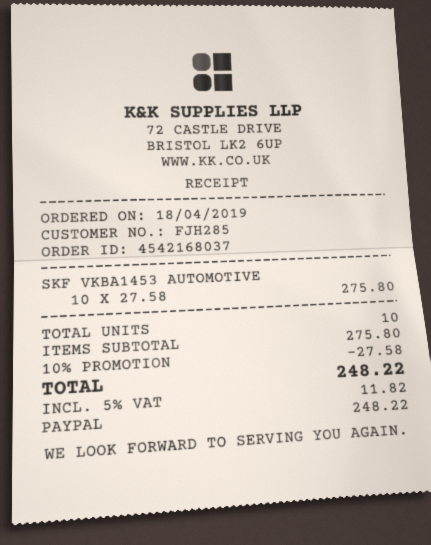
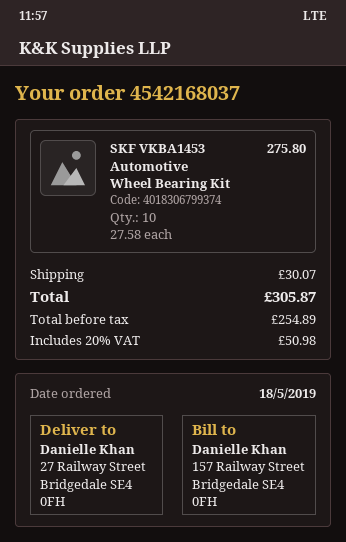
order date: 2019-04-18 -> 2019-05-18
discount: 10% = 27.58 -> none
shipping: none -> 30.07
tax: 5% = 11.82 -> 20% = 50.98
total: 248.22 -> 305.87

